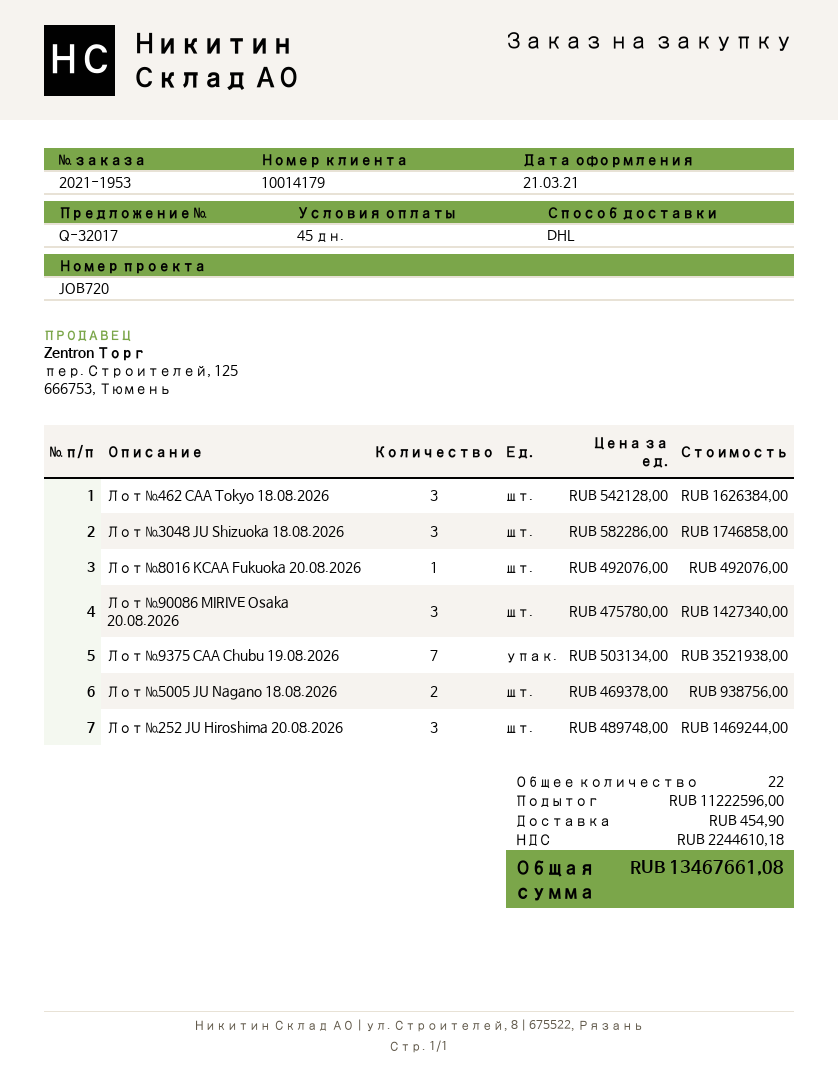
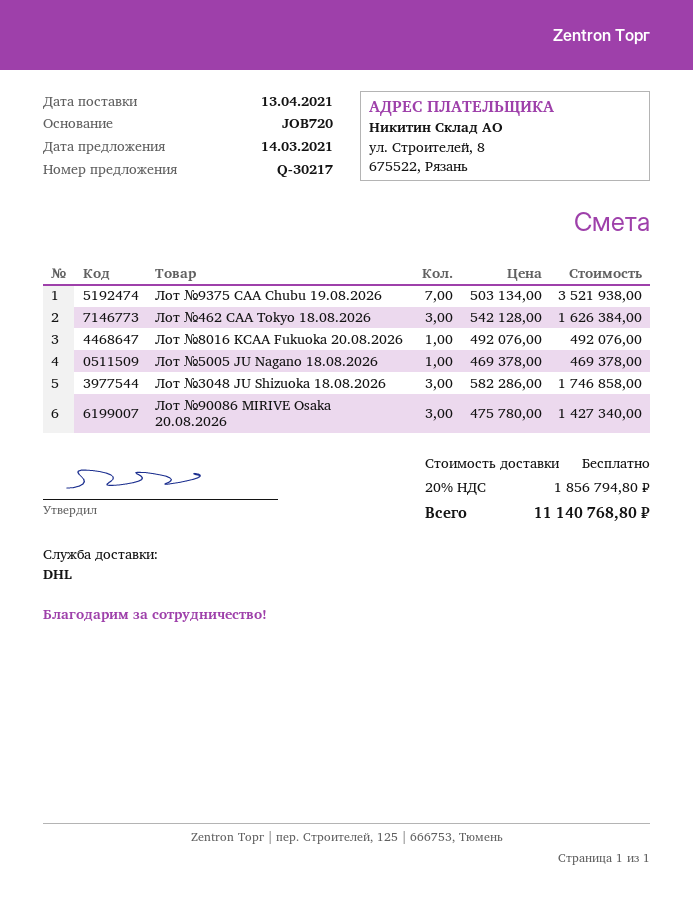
quote number: Q-32017 -> Q-30217
Лот №5005 JU Nagano 18.08.2026: 2 x 469378.00 = 938756.00 -> 1 x 469378.00 = 469378.00
Лот №252 JU Hiroshima 20.08.2026: 3 x 489748.00 = 1469244.00 -> none
shipping: 454.90 -> 0.00
tax: 2244610.18 -> 1856794.80
total: 13467661.08 -> 11140768.80

